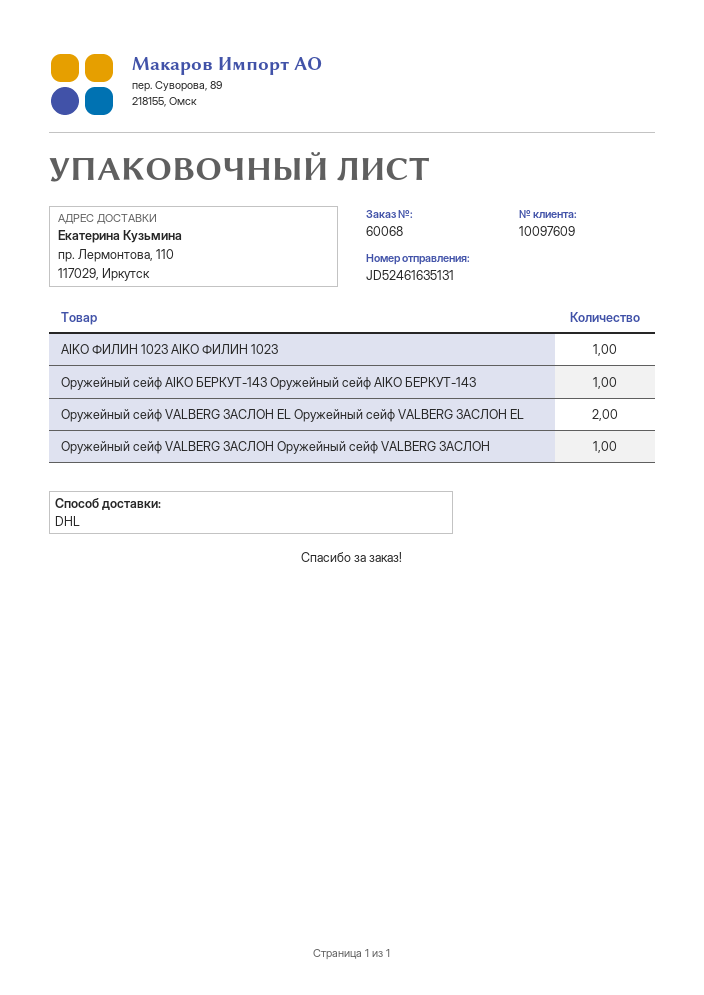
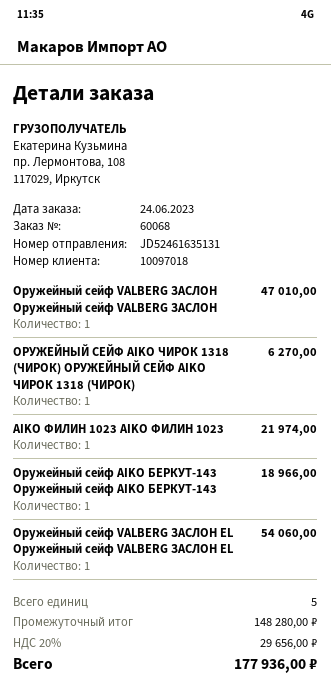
customer number: 10097609 -> 10097018
ship to: пр. Лермонтова, 110, 117029, Иркутск -> пр. Лермонтова, 108, 117029, Иркутск
Оружейный сейф VALBERG ЗАСЛОН EL Оружейный сейф VALBERG ЗАСЛОН EL: 2 -> 1
ОРУЖЕЙНЫЙ СЕЙФ AIKO ЧИРОК 1318 (ЧИРОК) ОРУЖЕЙНЫЙ СЕЙФ AIKO ЧИРОК 1318 (ЧИРОК): none -> 1

